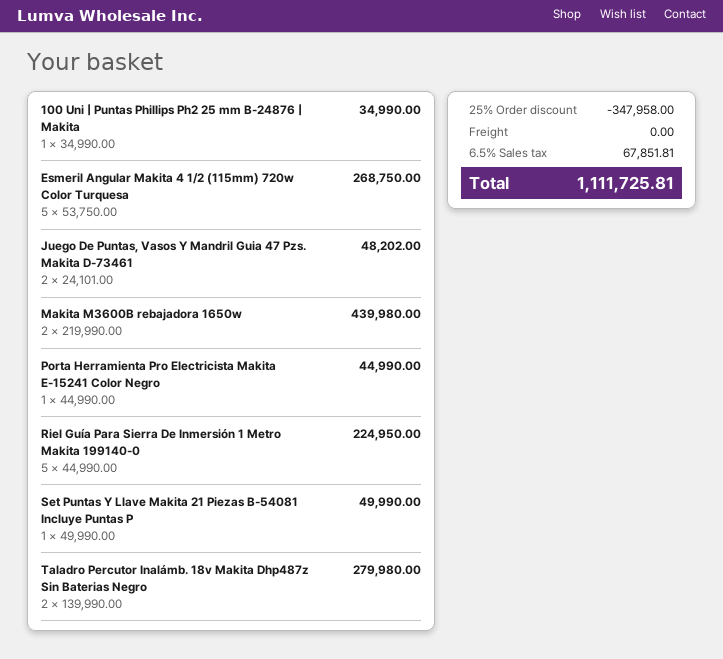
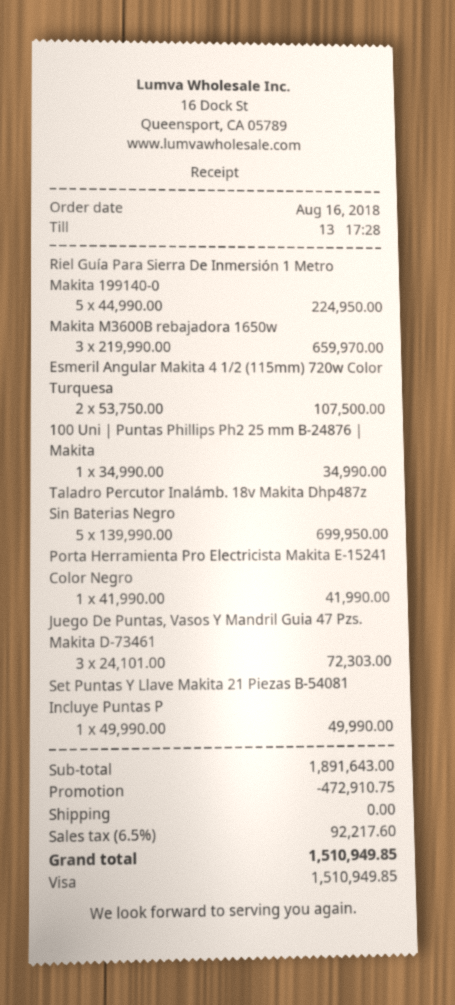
Esmeril Angular Makita 4 1/2 (115mm) 720w Color Turquesa: 5 x 53750.00 = 268750.00 -> 2 x 53750.00 = 107500.00
Juego De Puntas, Vasos Y Mandril Guia 47 Pzs. Makita D-73461: 2 x 24101.00 = 48202.00 -> 3 x 24101.00 = 72303.00
Makita M3600B rebajadora 1650w: 2 x 219990.00 = 439980.00 -> 3 x 219990.00 = 659970.00
Porta Herramienta Pro Electricista Makita E-15241 Color Negro: 1 x 44990.00 = 44990.00 -> 1 x 41990.00 = 41990.00
Taladro Percutor Inalámb. 18v Makita Dhp487z Sin Baterias Negro: 2 x 139990.00 = 279980.00 -> 5 x 139990.00 = 699950.00
discount: 347958.00 -> 472910.75
tax: 6.5% = 67851.81 -> 6.5% = 92217.60
total: 1111725.81 -> 1510949.85

